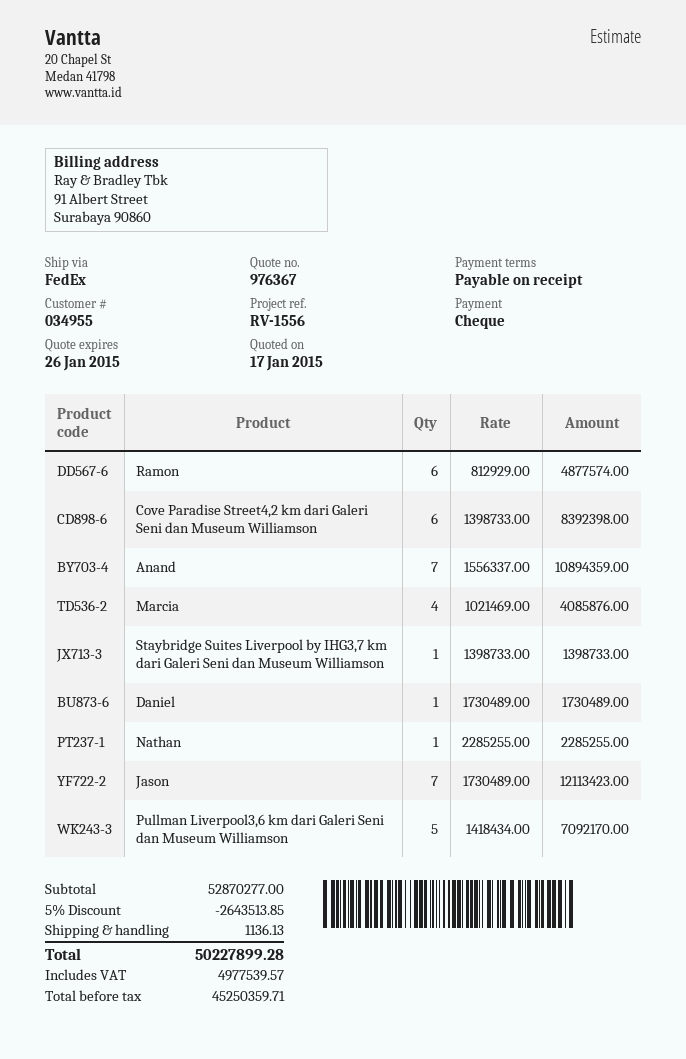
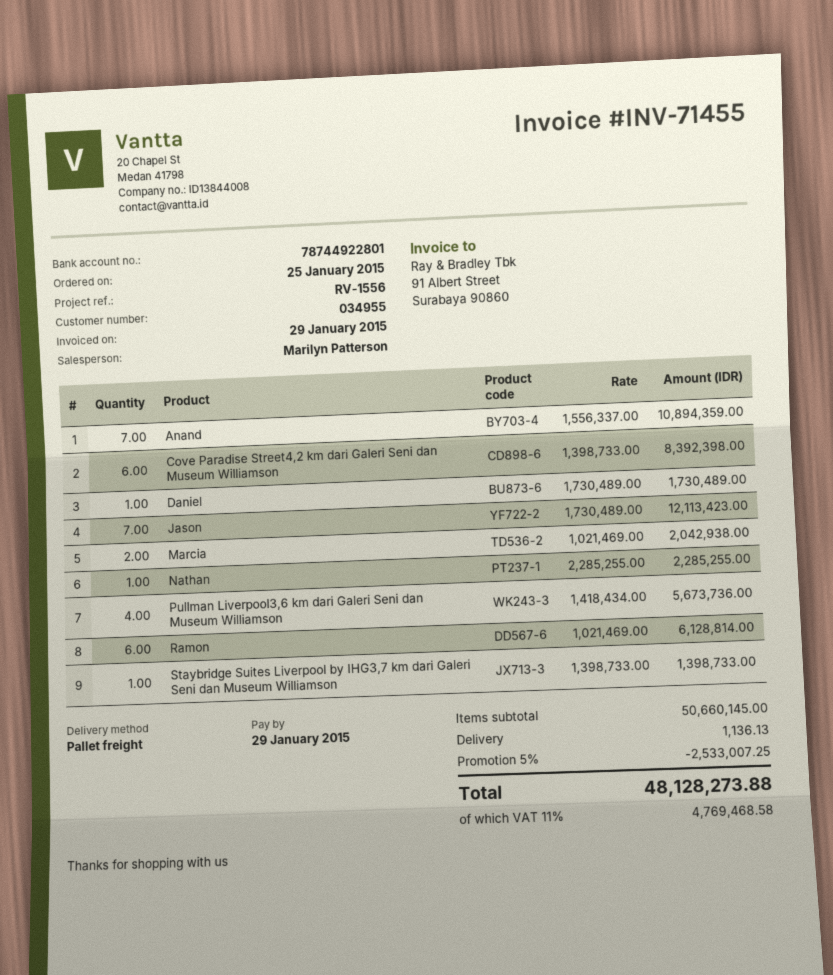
shipping method: FedEx -> pallet freight
Ramon: 6 x 812929.00 = 4877574.00 -> 6 x 1021469.00 = 6128814.00
Marcia: 4 x 1021469.00 = 4085876.00 -> 2 x 1021469.00 = 2042938.00
Pullman Liverpool3,6 km dari Galeri Seni dan Museum Williamson: 5 x 1418434.00 = 7092170.00 -> 4 x 1418434.00 = 5673736.00
subtotal: 52870277.00 -> 50660145.00
discount: 5% = 2643513.85 -> 5% = 2533007.25
tax: 4977539.57 -> 4769468.58
total: 50227899.28 -> 48128273.88

